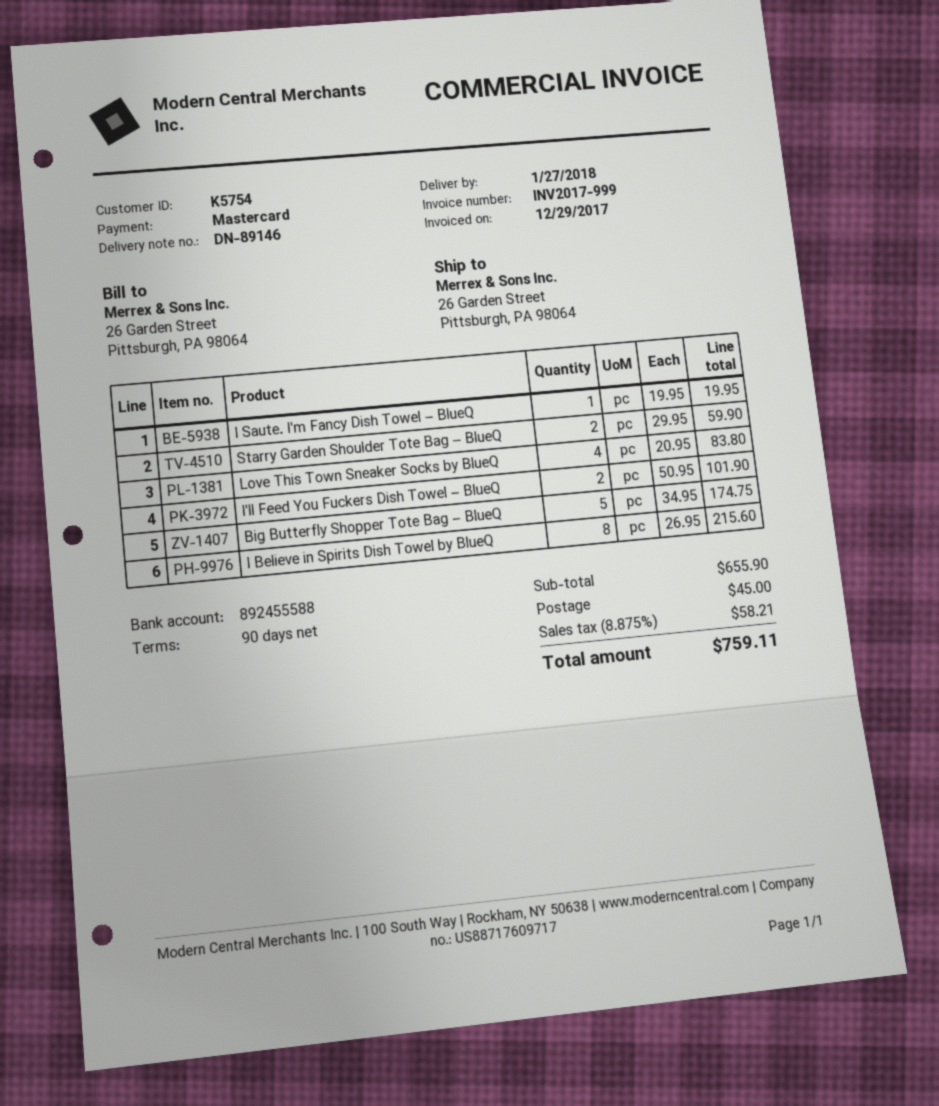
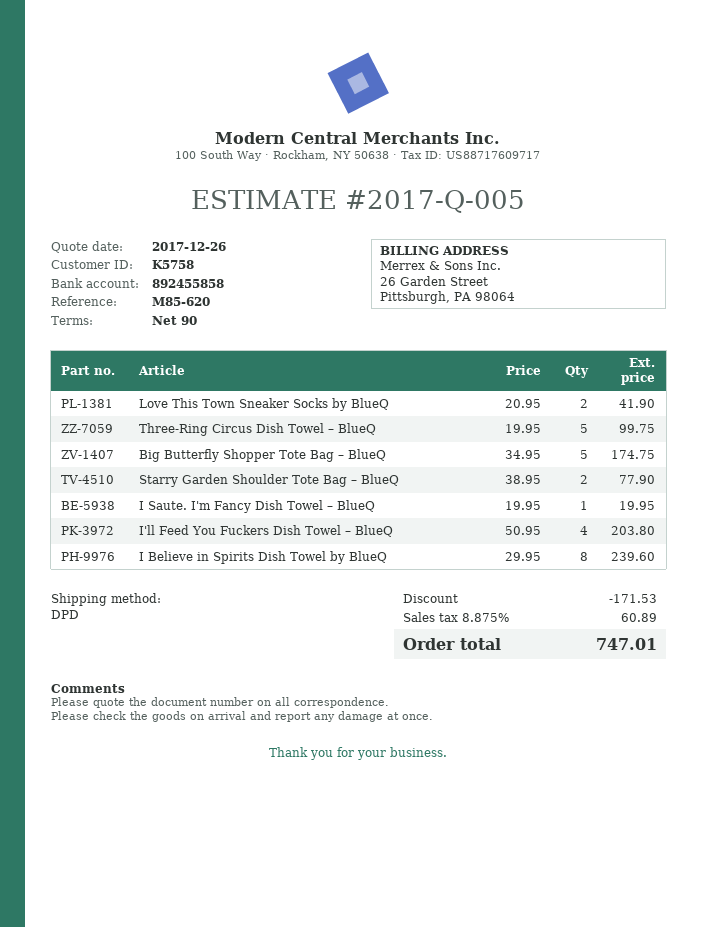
customer number: K5754 -> K5758
bank account: 892455588 -> 892455858
Starry Garden Shoulder Tote Bag – BlueQ: 2 x 29.95 = 59.90 -> 2 x 38.95 = 77.90
Love This Town Sneaker Socks by BlueQ: 4 x 20.95 = 83.80 -> 2 x 20.95 = 41.90
I'll Feed You Fuckers Dish Towel – BlueQ: 2 x 50.95 = 101.90 -> 4 x 50.95 = 203.80
I Believe in Spirits Dish Towel by BlueQ: 8 x 26.95 = 215.60 -> 8 x 29.95 = 239.60
Three-Ring Circus Dish Towel – BlueQ: none -> 5 x 19.95 = 99.75
discount: none -> 171.53
shipping: 45.00 -> none
tax: 8.875% = 58.21 -> 8.875% = 60.89
total: 759.11 -> 747.01

